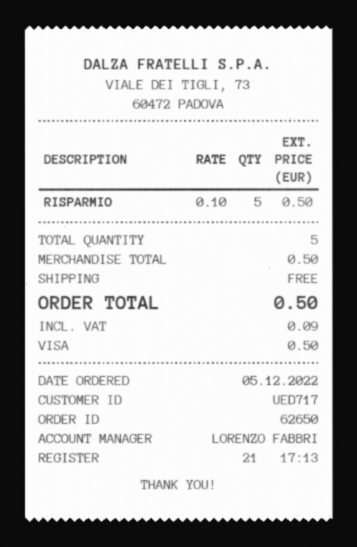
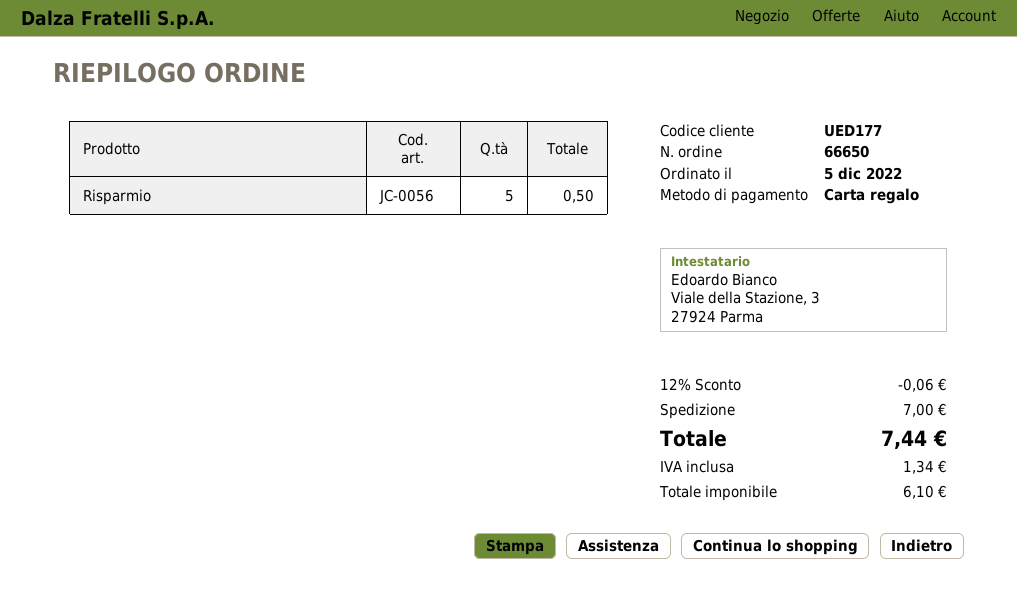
order number: 62650 -> 66650
customer number: UED717 -> UED177
payment method: Visa -> gift card
discount: none -> 12% = 0.06
shipping: 0.00 -> 7.00
tax: 0.09 -> 1.34
total: 0.50 -> 7.44

